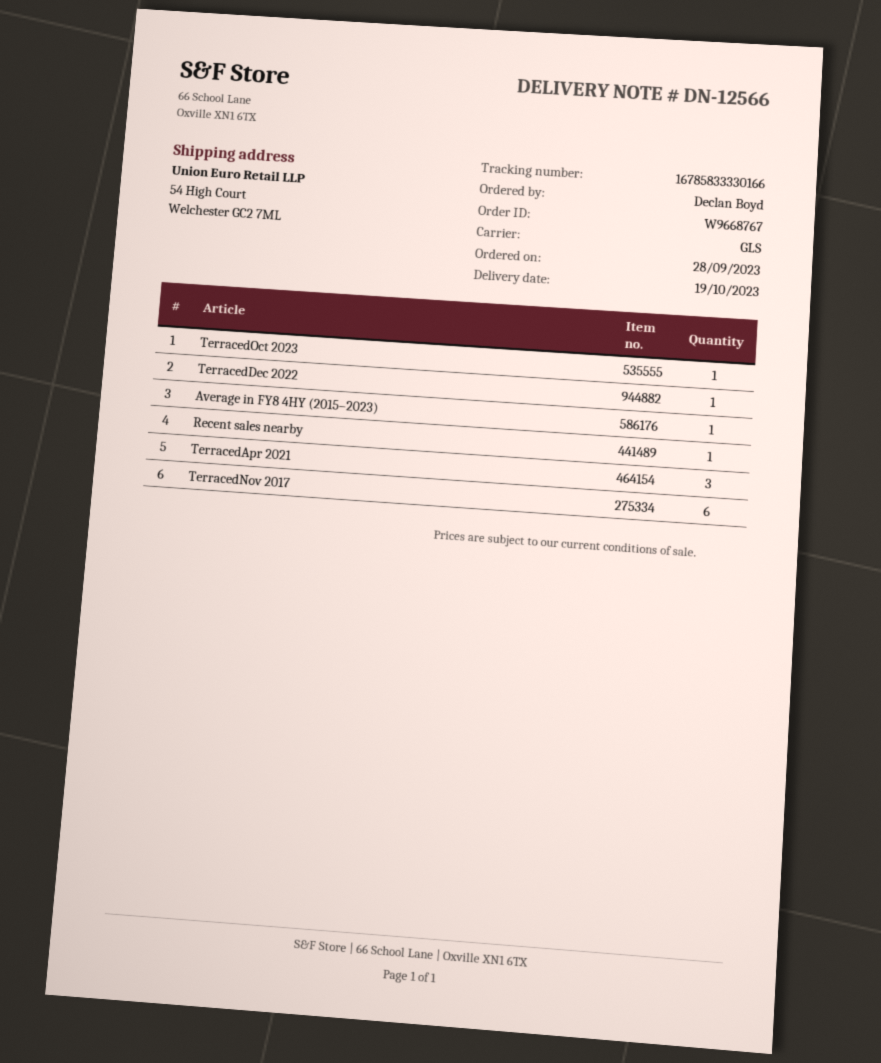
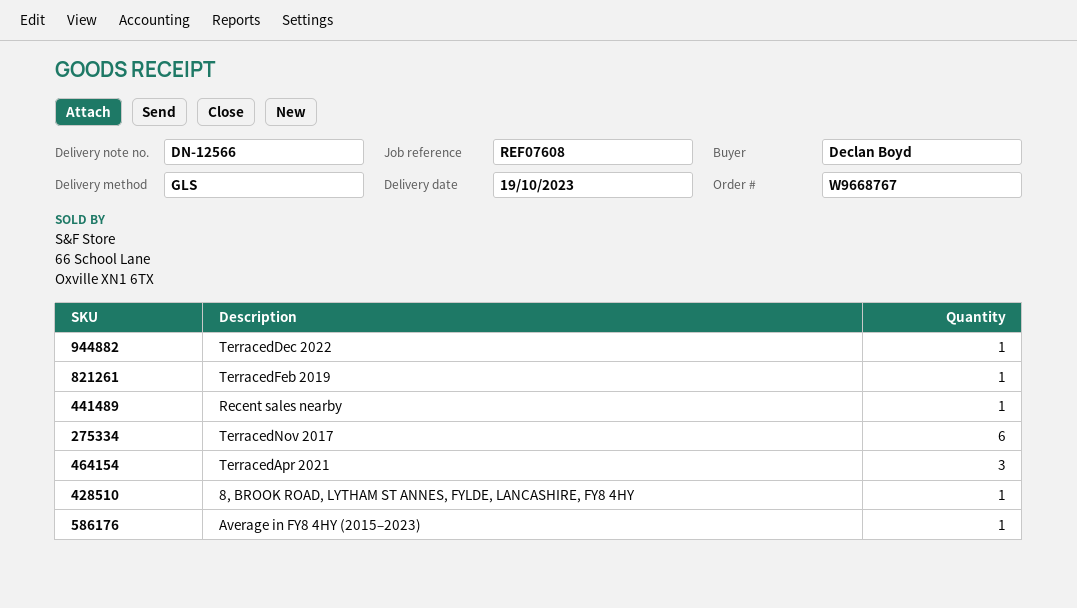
TerracedOct 2023: 1 -> none
TerracedFeb 2019: none -> 1
8, BROOK ROAD, LYTHAM ST ANNES, FYLDE, LANCASHIRE, FY8 4HY: none -> 1

